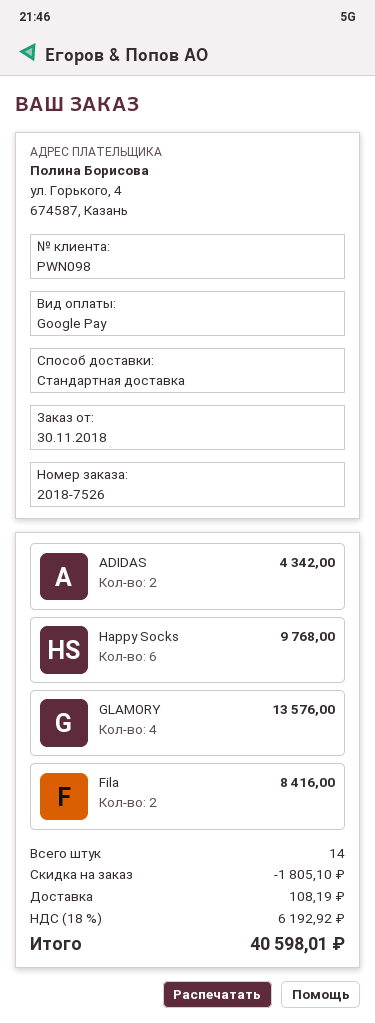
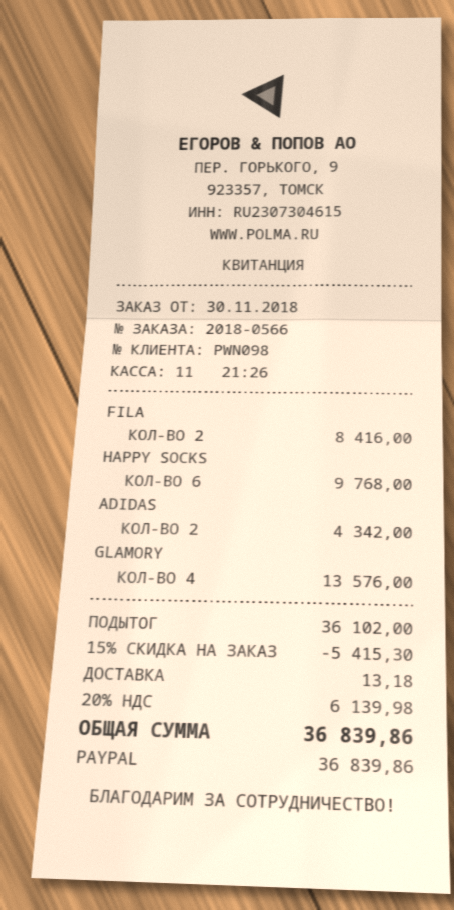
order number: 2018-7526 -> 2018-0566
payment method: Google Pay -> PayPal
discount: 1805.10 -> 5415.30
shipping: 108.19 -> 13.18
tax: 18% = 6192.92 -> 20% = 6139.98
total: 40598.01 -> 36839.86

